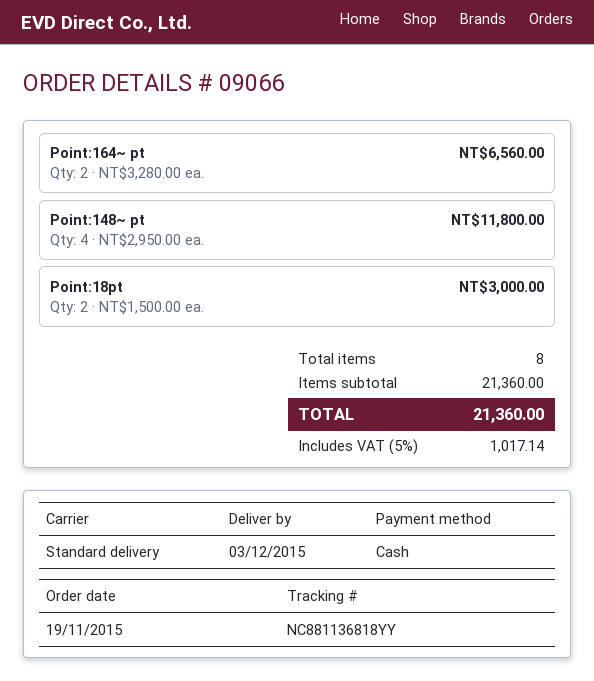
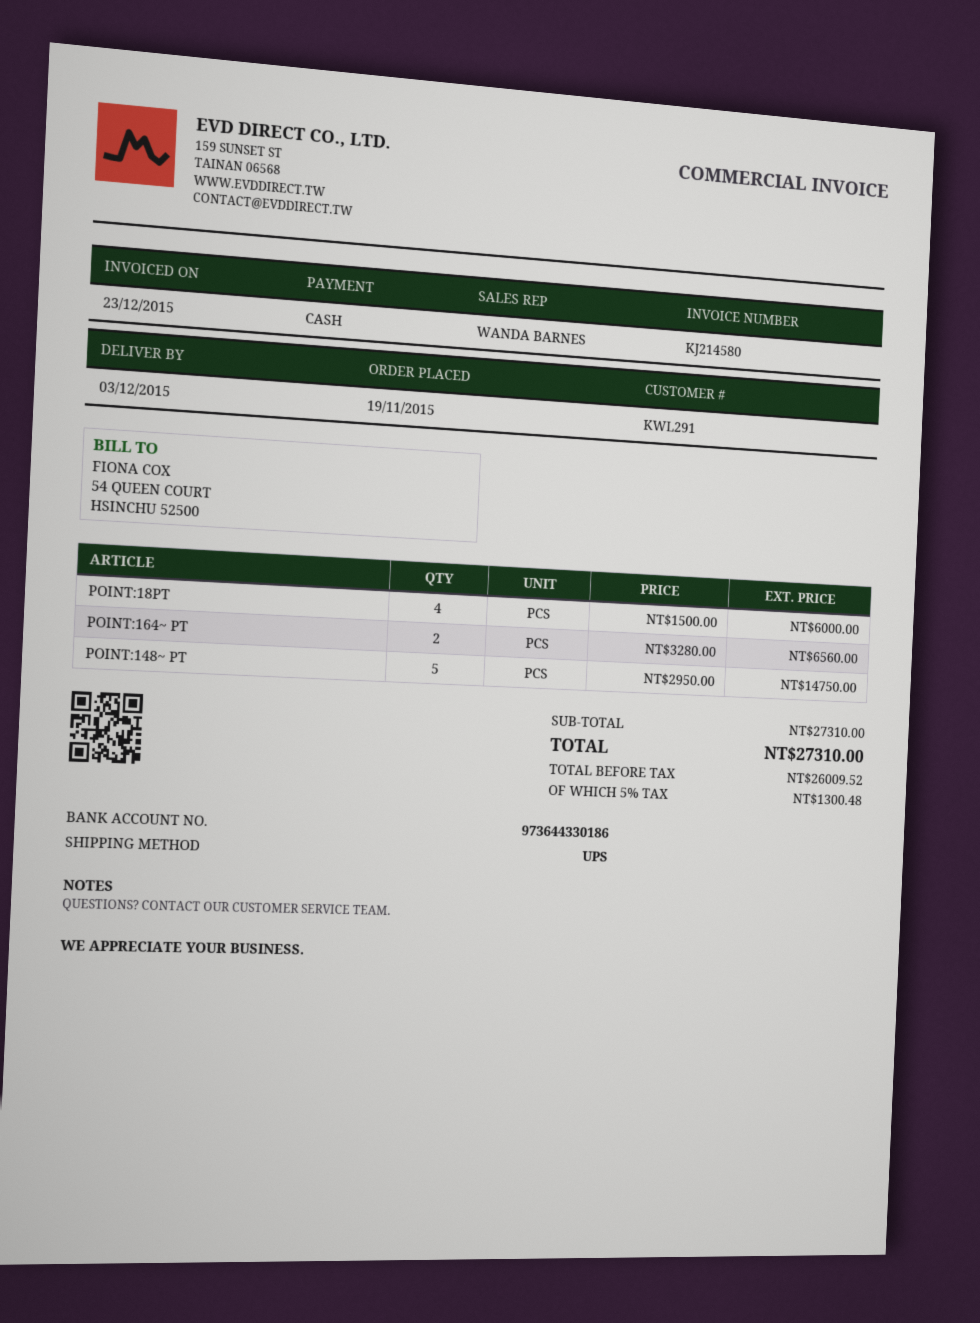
shipping method: standard -> UPS
Point:148~ pt: 4 x 2950.00 = 11800.00 -> 5 x 2950.00 = 14750.00
Point:18pt: 2 x 1500.00 = 3000.00 -> 4 x 1500.00 = 6000.00
subtotal: 21360.00 -> 27310.00
tax: 5% = 1017.14 -> 5% = 1300.48
total: 21360.00 -> 27310.00

